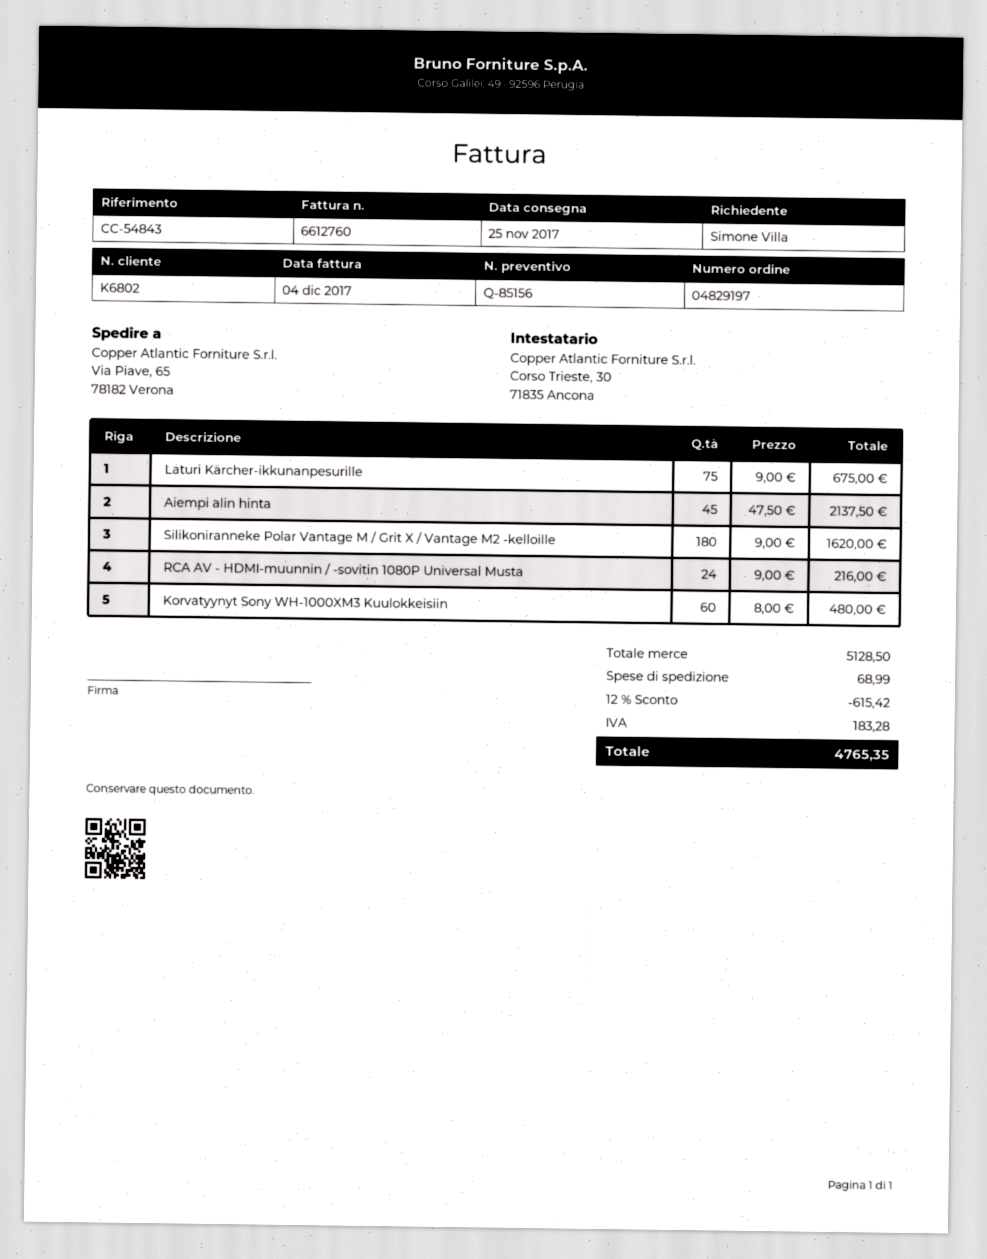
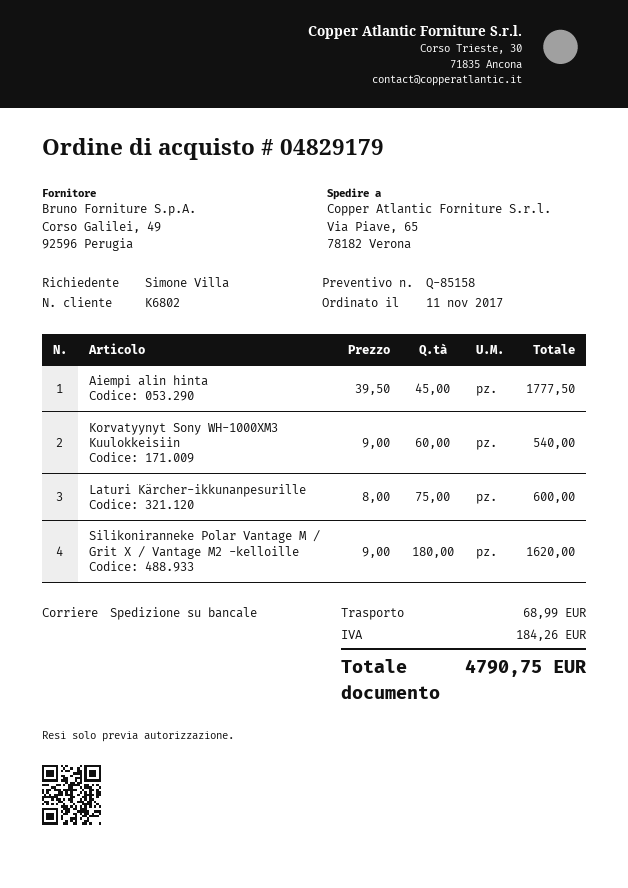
quote number: Q-85156 -> Q-85158
order number: 04829197 -> 04829179
Laturi Kärcher-ikkunanpesurille: 75 x 9.00 = 675.00 -> 75 x 8.00 = 600.00
Aiempi alin hinta: 45 x 47.50 = 2137.50 -> 45 x 39.50 = 1777.50
RCA AV - HDMI-muunnin / -sovitin 1080P Universal Musta: 24 x 9.00 = 216.00 -> none
Korvatyynyt Sony WH-1000XM3 Kuulokkeisiin: 60 x 8.00 = 480.00 -> 60 x 9.00 = 540.00
discount: 12% = 615.42 -> none
tax: 183.28 -> 184.26
total: 4765.35 -> 4790.75

